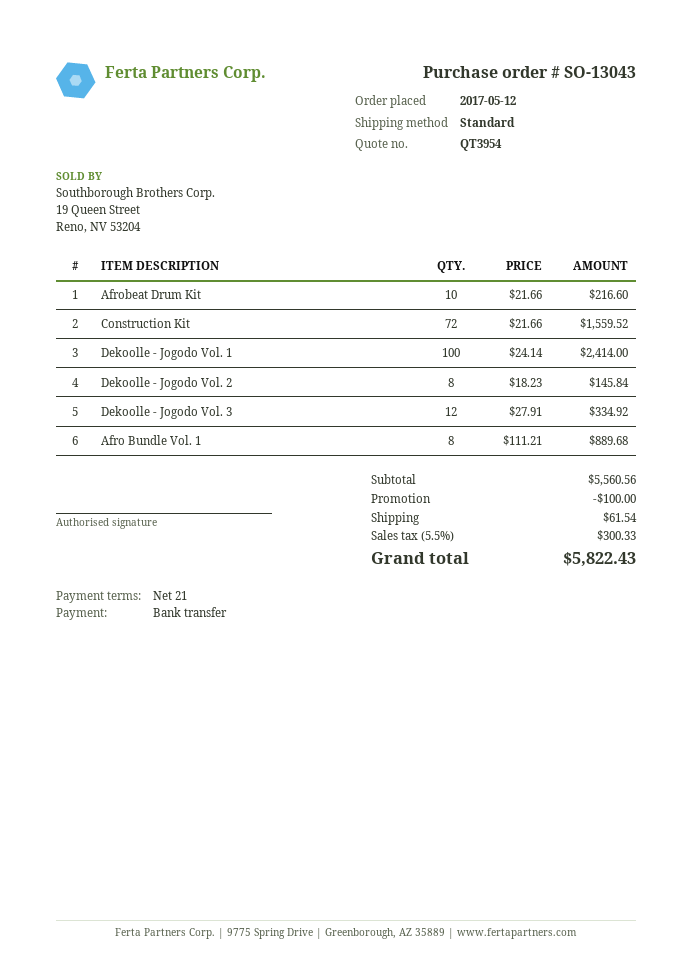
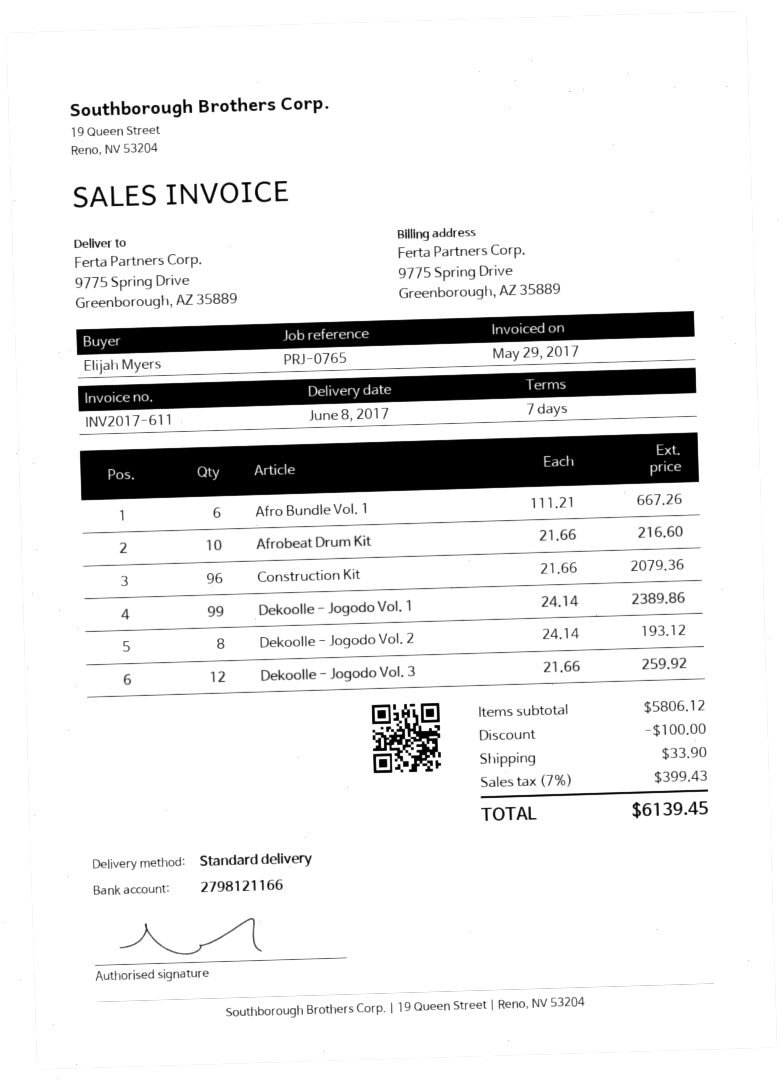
payment terms: 21 days -> 7 days
Construction Kit: 72 x 21.66 = 1559.52 -> 96 x 21.66 = 2079.36
Dekoolle - Jogodo Vol. 1: 100 x 24.14 = 2414.00 -> 99 x 24.14 = 2389.86
Dekoolle - Jogodo Vol. 2: 8 x 18.23 = 145.84 -> 8 x 24.14 = 193.12
Dekoolle - Jogodo Vol. 3: 12 x 27.91 = 334.92 -> 12 x 21.66 = 259.92
Afro Bundle Vol. 1: 8 x 111.21 = 889.68 -> 6 x 111.21 = 667.26
subtotal: 5560.56 -> 5806.12
shipping: 61.54 -> 33.90
tax: 5.5% = 300.33 -> 7% = 399.43
total: 5822.43 -> 6139.45

